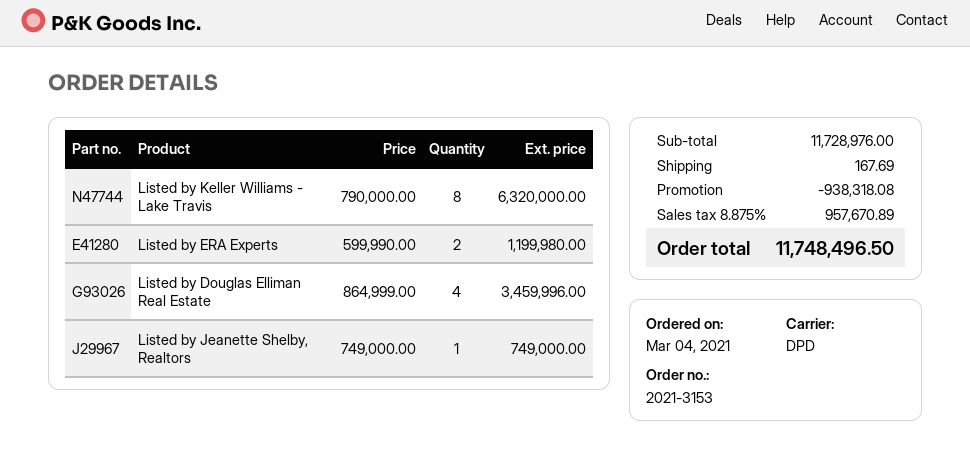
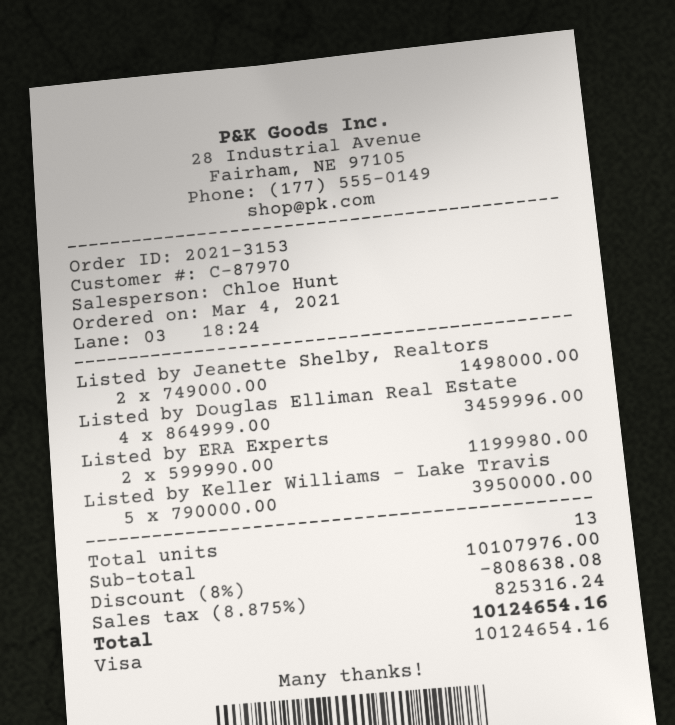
Listed by Keller Williams - Lake Travis: 8 x 790000.00 = 6320000.00 -> 5 x 790000.00 = 3950000.00
Listed by Jeanette Shelby, Realtors: 1 x 749000.00 = 749000.00 -> 2 x 749000.00 = 1498000.00
subtotal: 11728976.00 -> 10107976.00
discount: 938318.08 -> 808638.08
shipping: 167.69 -> none
tax: 8.875% = 957670.89 -> 8.875% = 825316.24
total: 11748496.50 -> 10124654.16

